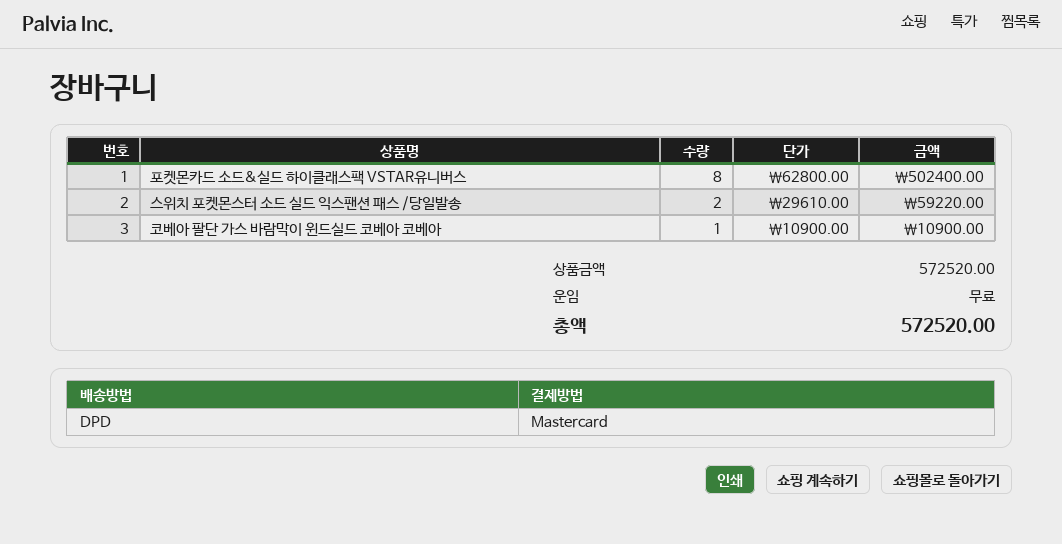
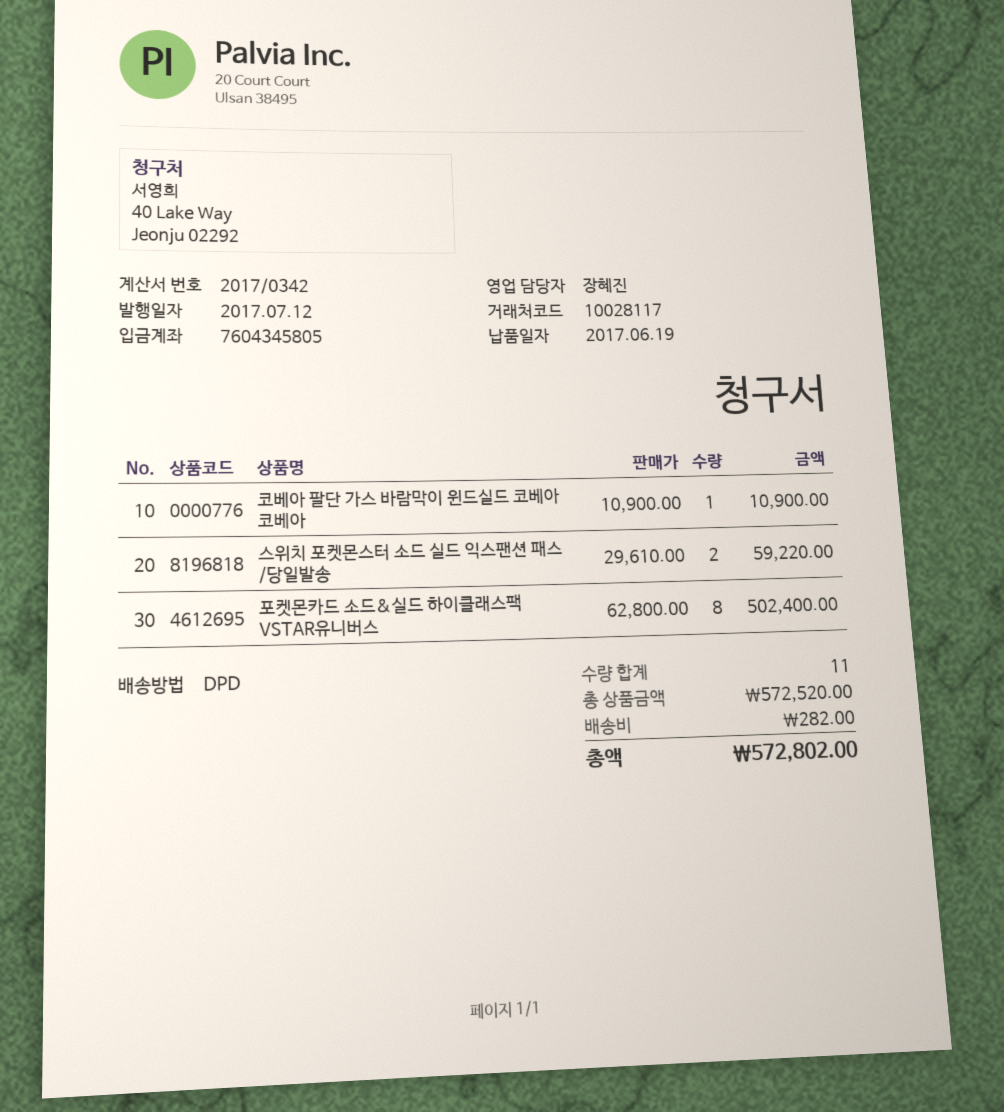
shipping: 0.00 -> 282.00
total: 572520.00 -> 572802.00

